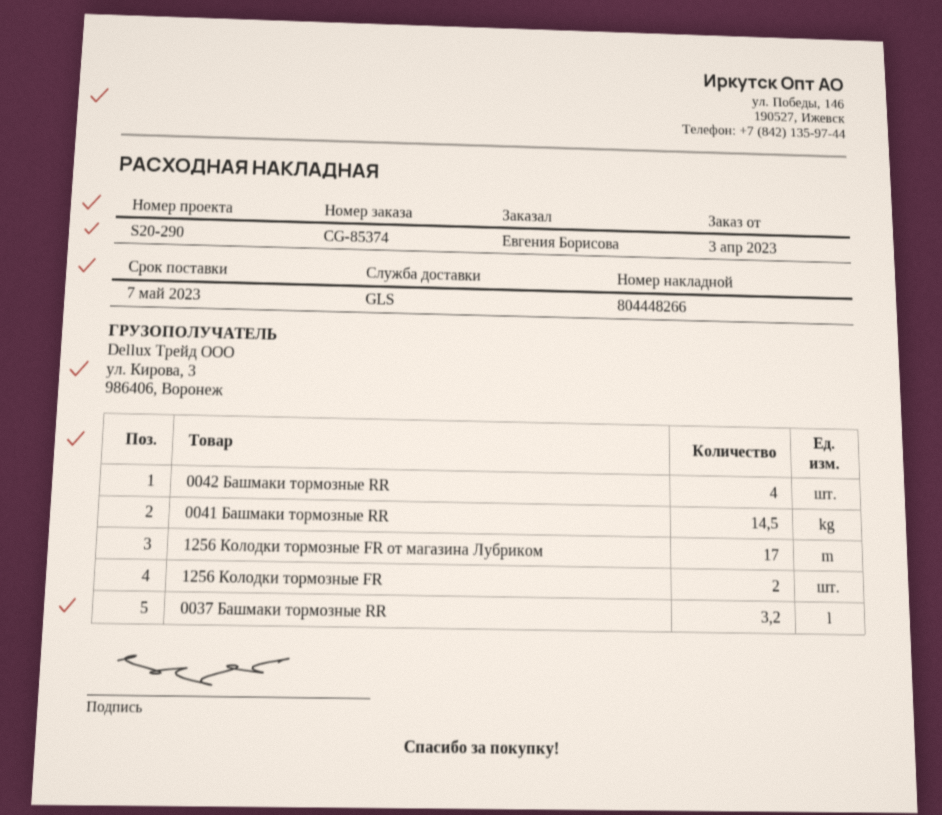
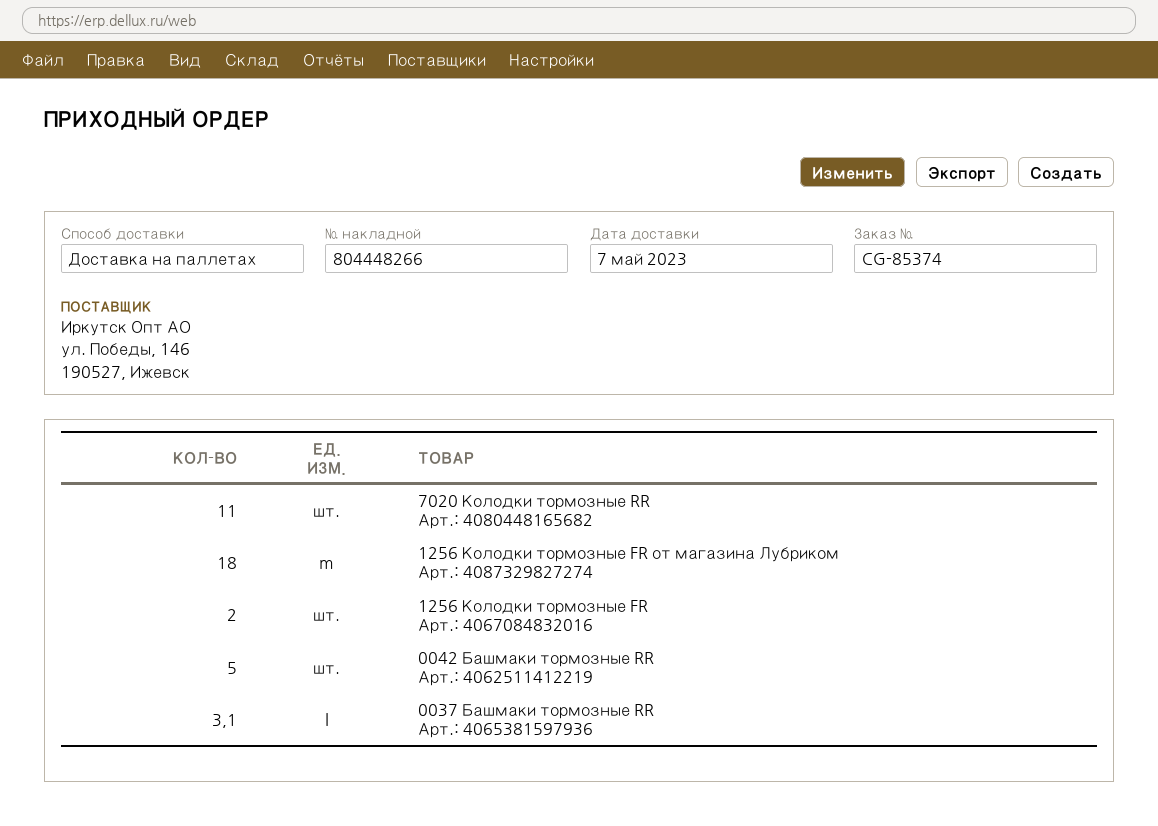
shipping method: GLS -> pallet freight
0042 Башмаки тормозные RR: 4 -> 5
0041 Башмаки тормозные RR: 14.5 -> none
1256 Колодки тормозные FR от магазина Лубриком: 17 -> 18
0037 Башмаки тормозные RR: 3.2 -> 3.1
7020 Колодки тормозные RR: none -> 11

